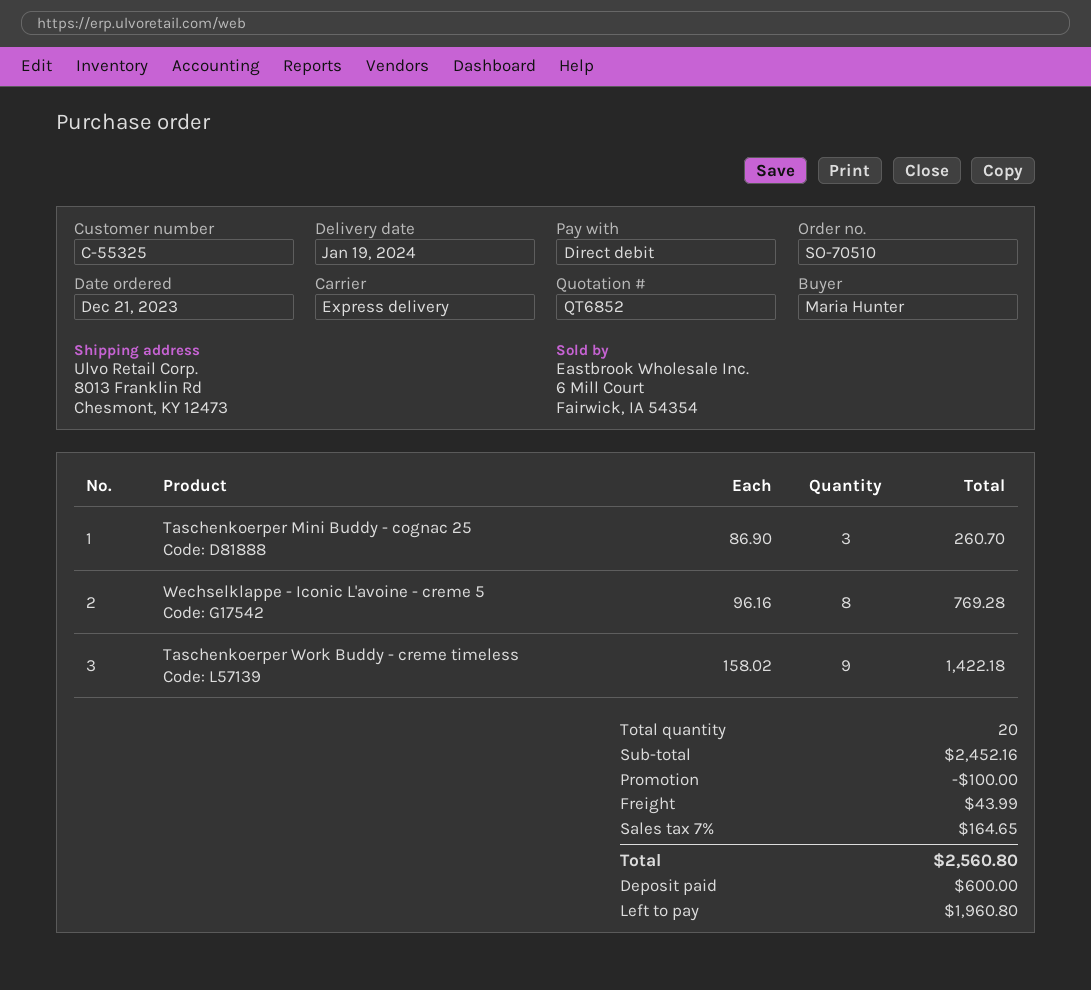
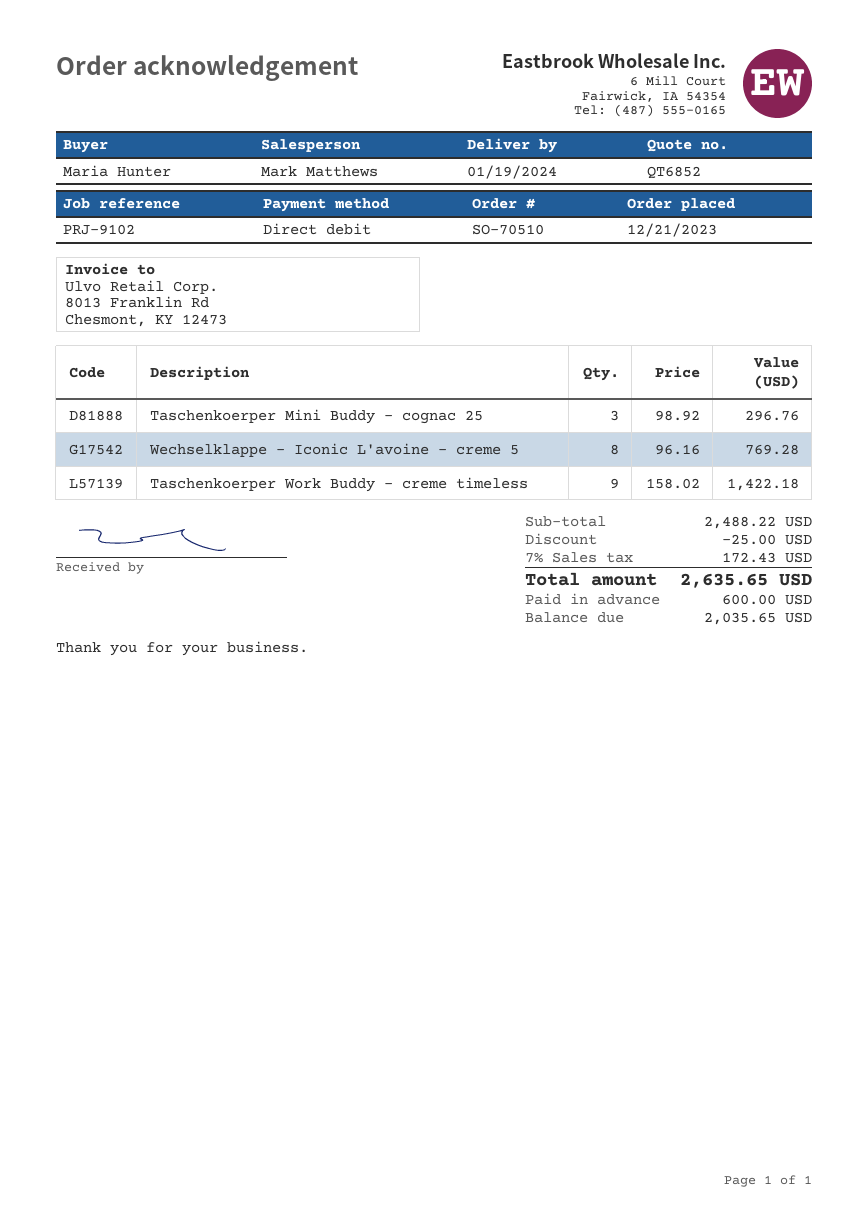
Taschenkoerper Mini Buddy - cognac 25: 3 x 86.90 = 260.70 -> 3 x 98.92 = 296.76
subtotal: 2452.16 -> 2488.22
discount: 100.00 -> 25.00
shipping: 43.99 -> none
tax: 7% = 164.65 -> 7% = 172.43
total: 2560.80 -> 2635.65
balance: 1960.80 -> 2035.65

